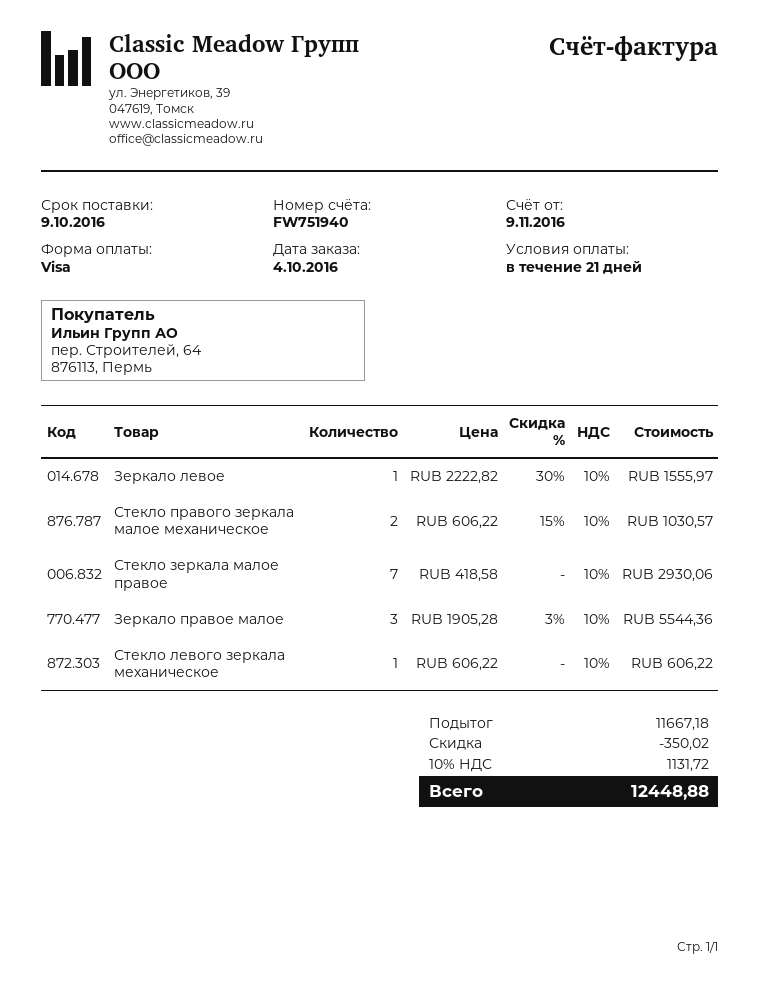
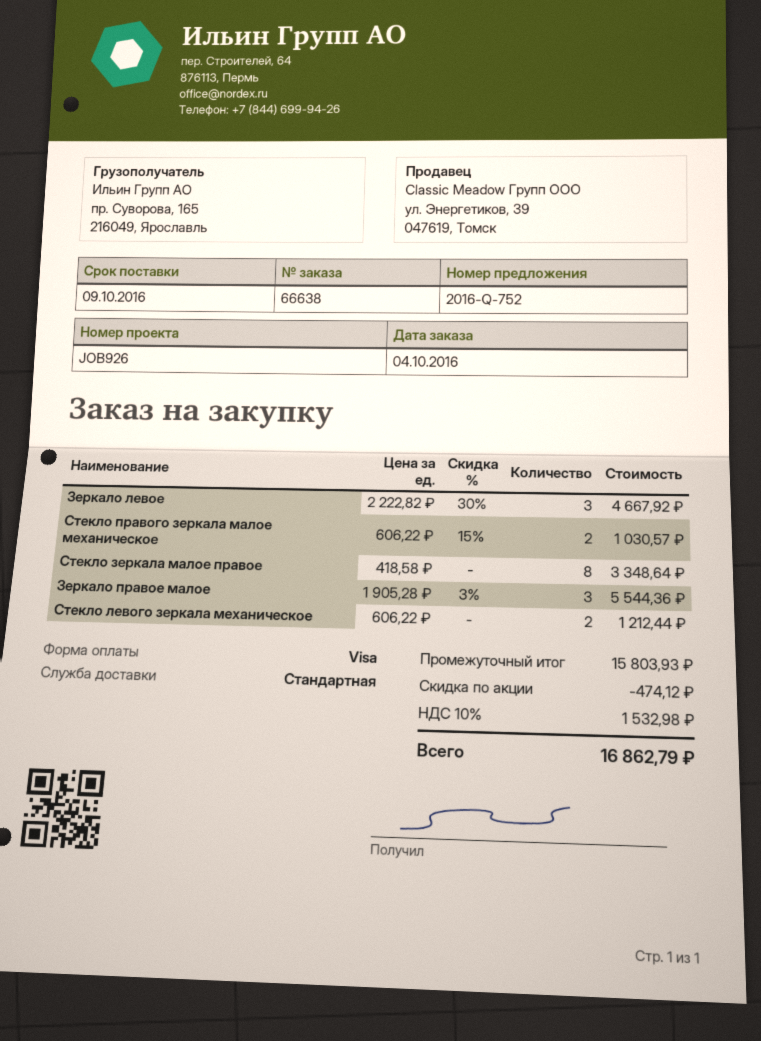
Зеркало левое: 1 x 2222.82 - 30% = 1555.97 -> 3 x 2222.82 - 30% = 4667.92
Стекло зеркала малое правое: 7 x 418.58 = 2930.06 -> 8 x 418.58 = 3348.64
Стекло левого зеркала механическое: 1 x 606.22 = 606.22 -> 2 x 606.22 = 1212.44
subtotal: 11667.18 -> 15803.93
discount: 350.02 -> 474.12
tax: 10% = 1131.72 -> 10% = 1532.98
total: 12448.88 -> 16862.79

